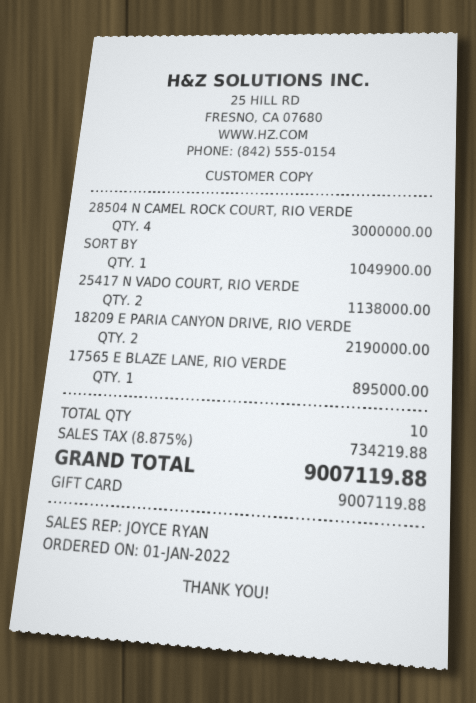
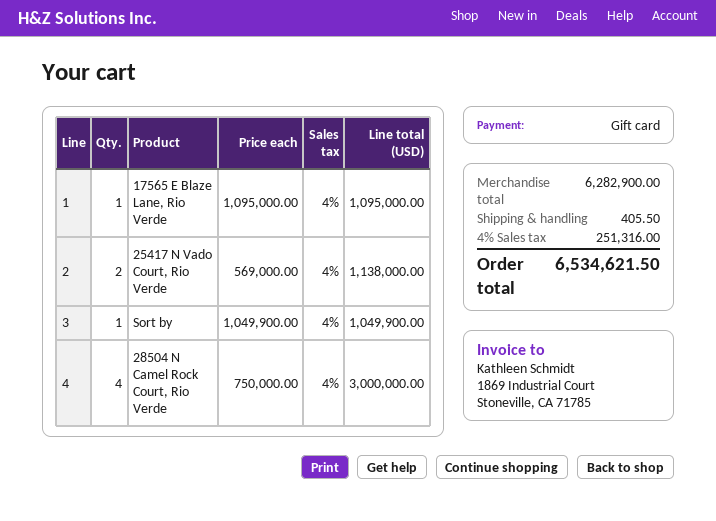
18209 E PARIA CANYON DRIVE, RIO VERDE: 2 for 2190000.00 -> none
17565 E BLAZE LANE, RIO VERDE: 1 for 895000.00 -> 1 for 1095000.00
shipping: none -> 405.50
tax: 8.875% = 734219.88 -> 4% = 251316.00
total: 9007119.88 -> 6534621.50

